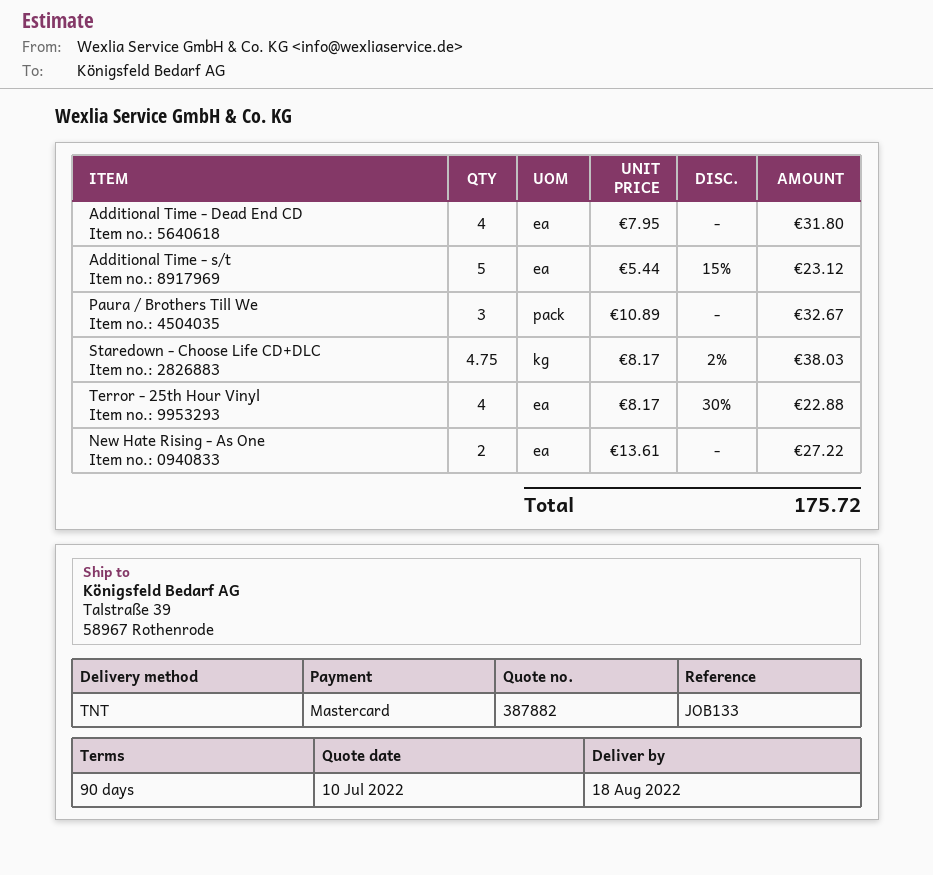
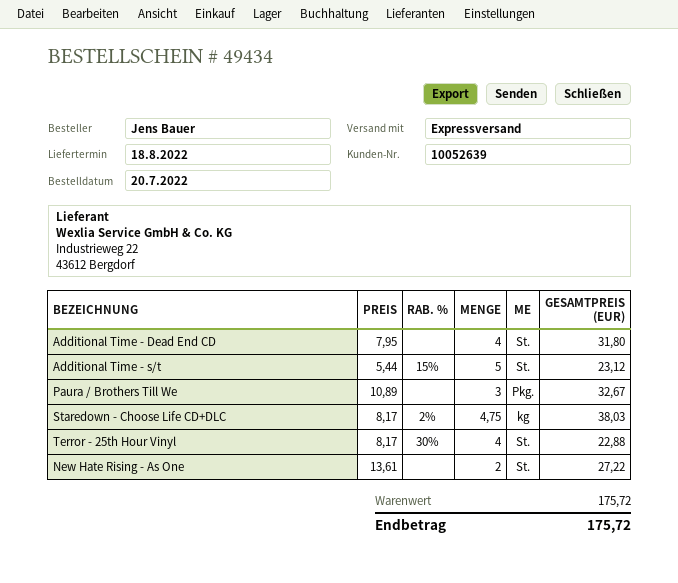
shipping method: TNT -> express

